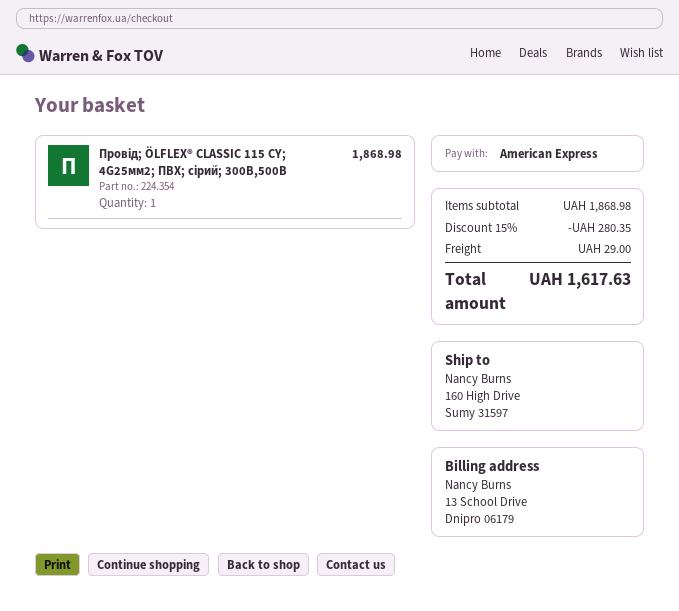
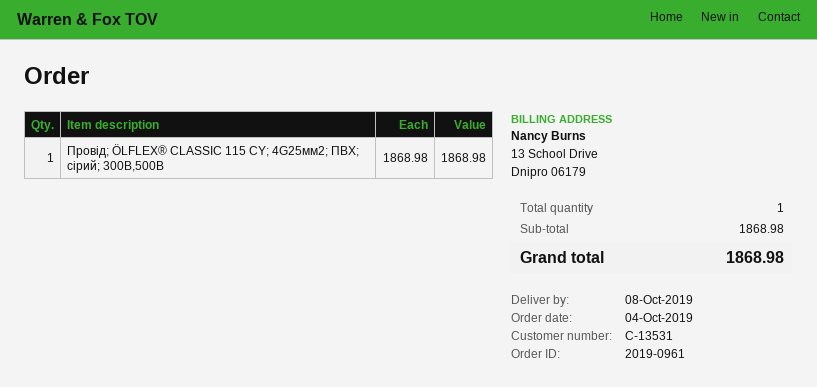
discount: 15% = 280.35 -> none
shipping: 29.00 -> none
total: 1617.63 -> 1868.98

